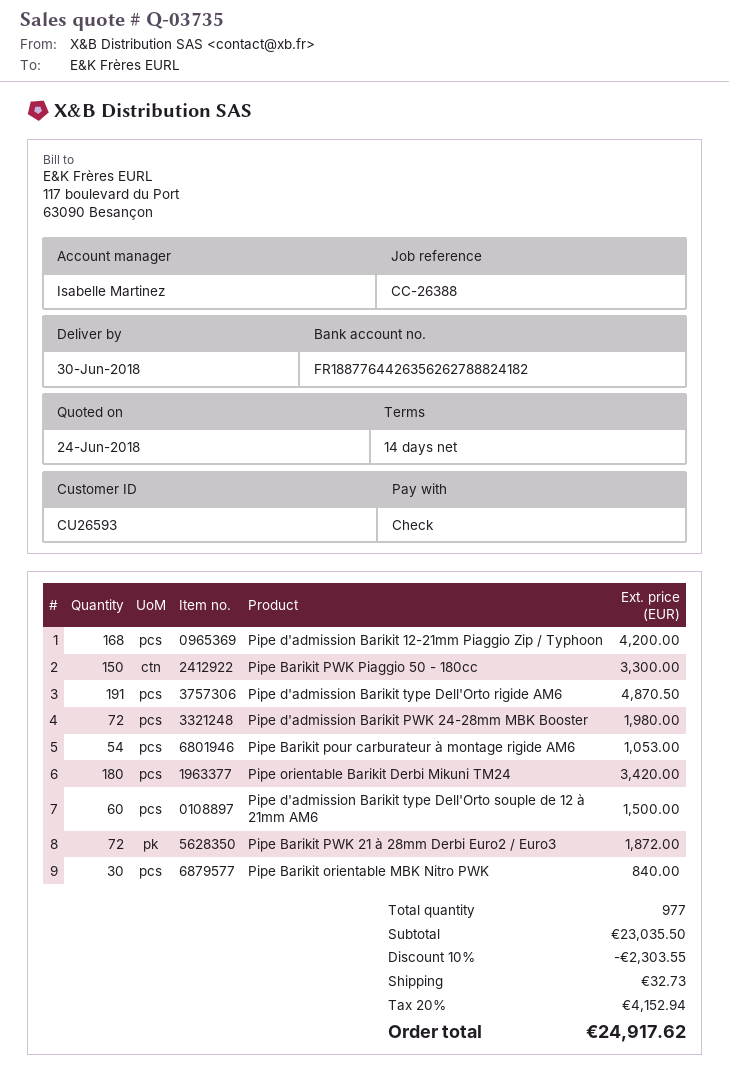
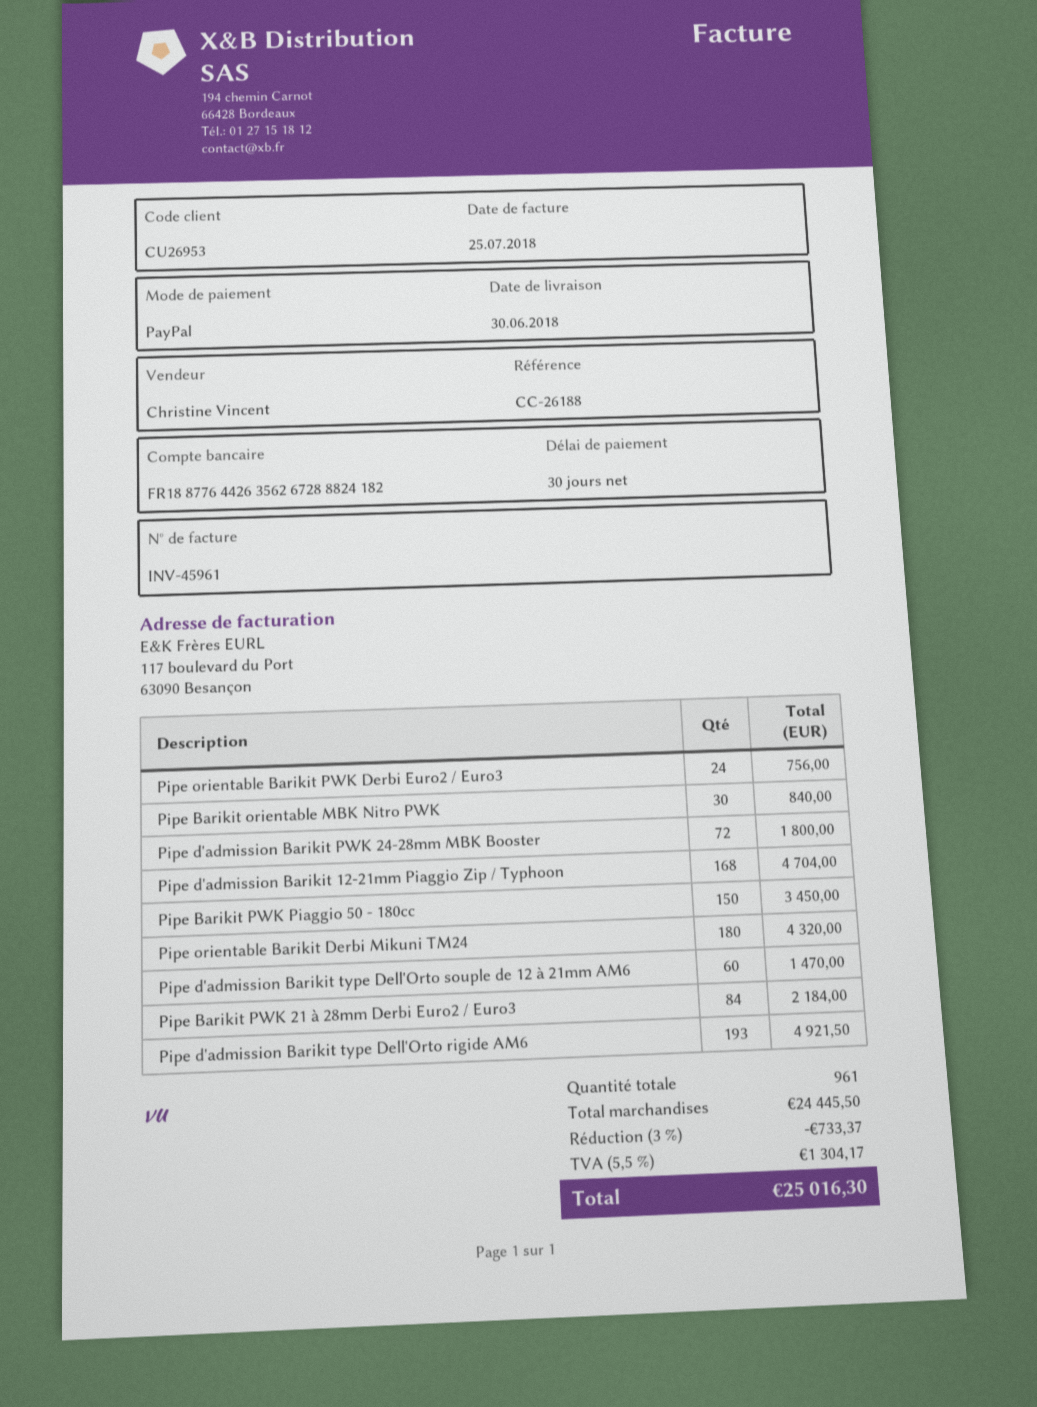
payment terms: 14 days -> 30 days
customer number: CU26593 -> CU26953
reference: CC-26388 -> CC-26188
sales rep: Isabelle Martinez -> Christine Vincent
payment method: cheque -> PayPal
bank account: FR1887764426356262788824182 -> FR1887764426356267288824182
Pipe d'admission Barikit 12-21mm Piaggio Zip / Typhoon: 168 for 4200.00 -> 168 for 4704.00
Pipe Barikit PWK Piaggio 50 - 180cc: 150 for 3300.00 -> 150 for 3450.00
Pipe d'admission Barikit type Dell'Orto rigide AM6: 191 for 4870.50 -> 193 for 4921.50
Pipe d'admission Barikit PWK 24-28mm MBK Booster: 72 for 1980.00 -> 72 for 1800.00
Pipe Barikit pour carburateur à montage rigide AM6: 54 for 1053.00 -> none
Pipe orientable Barikit Derbi Mikuni TM24: 180 for 3420.00 -> 180 for 4320.00
Pipe d'admission Barikit type Dell'Orto souple de 12 à 21mm AM6: 60 for 1500.00 -> 60 for 1470.00
Pipe Barikit PWK 21 à 28mm Derbi Euro2 / Euro3: 72 for 1872.00 -> 84 for 2184.00
Pipe orientable Barikit PWK Derbi Euro2 / Euro3: none -> 24 for 756.00
total quantity: 977 -> 961
subtotal: 23035.50 -> 24445.50
discount: 10% = 2303.55 -> 3% = 733.37
shipping: 32.73 -> none
tax: 20% = 4152.94 -> 5.5% = 1304.17
total: 24917.62 -> 25016.30

